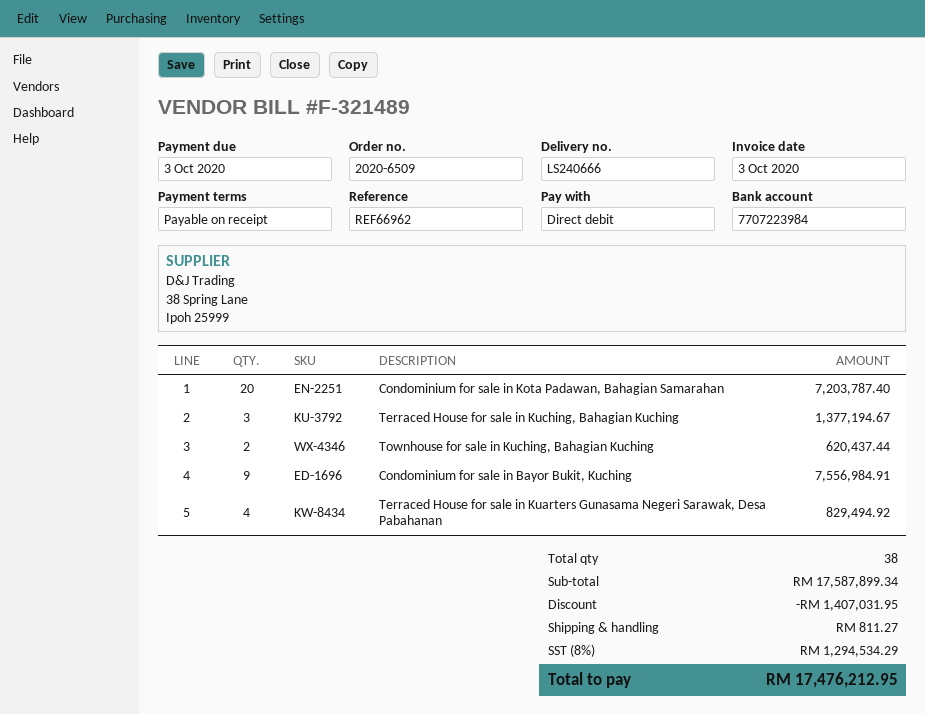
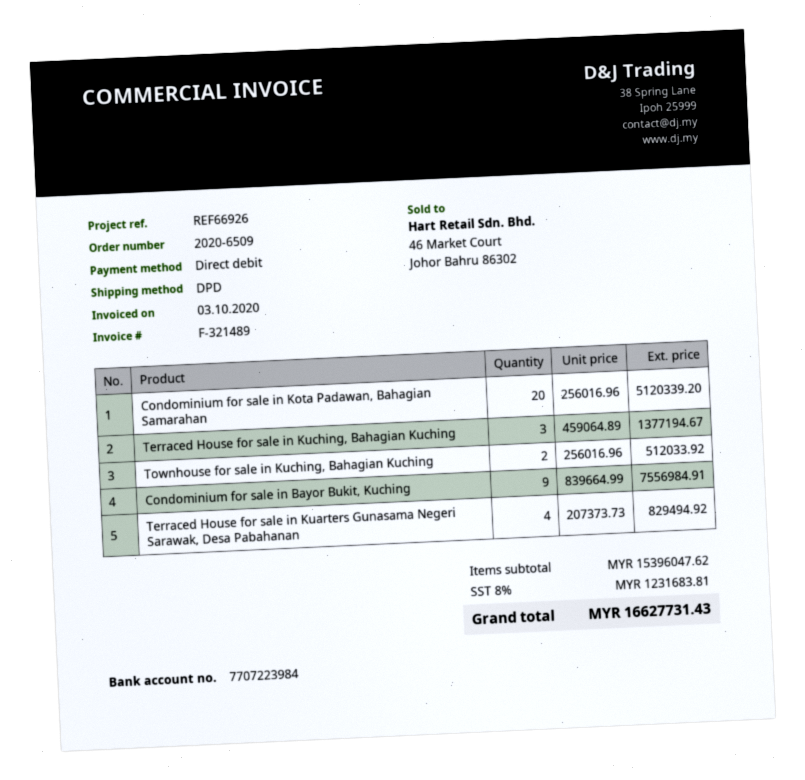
reference: REF66962 -> REF66926
Condominium for sale in Kota Padawan, Bahagian Samarahan: 20 for 7203787.40 -> 20 for 5120339.20
Townhouse for sale in Kuching, Bahagian Kuching: 2 for 620437.44 -> 2 for 512033.92
subtotal: 17587899.34 -> 15396047.62
discount: 1407031.95 -> none
shipping: 811.27 -> none
tax: 8% = 1294534.29 -> 8% = 1231683.81
total: 17476212.95 -> 16627731.43

